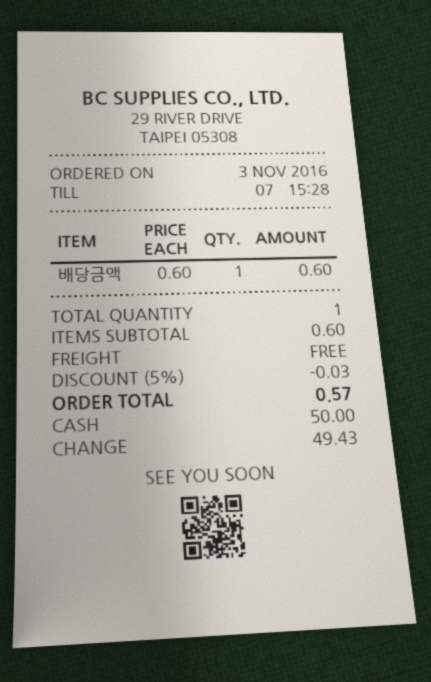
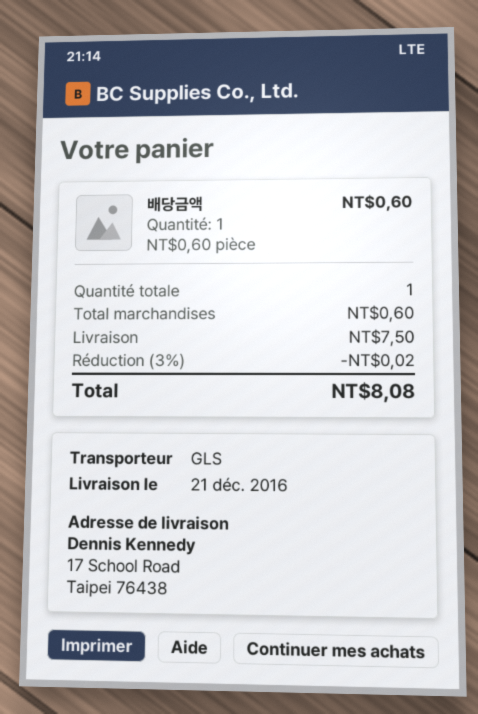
discount: 5% = 0.03 -> 3% = 0.02
shipping: 0.00 -> 7.50
total: 0.57 -> 8.08

